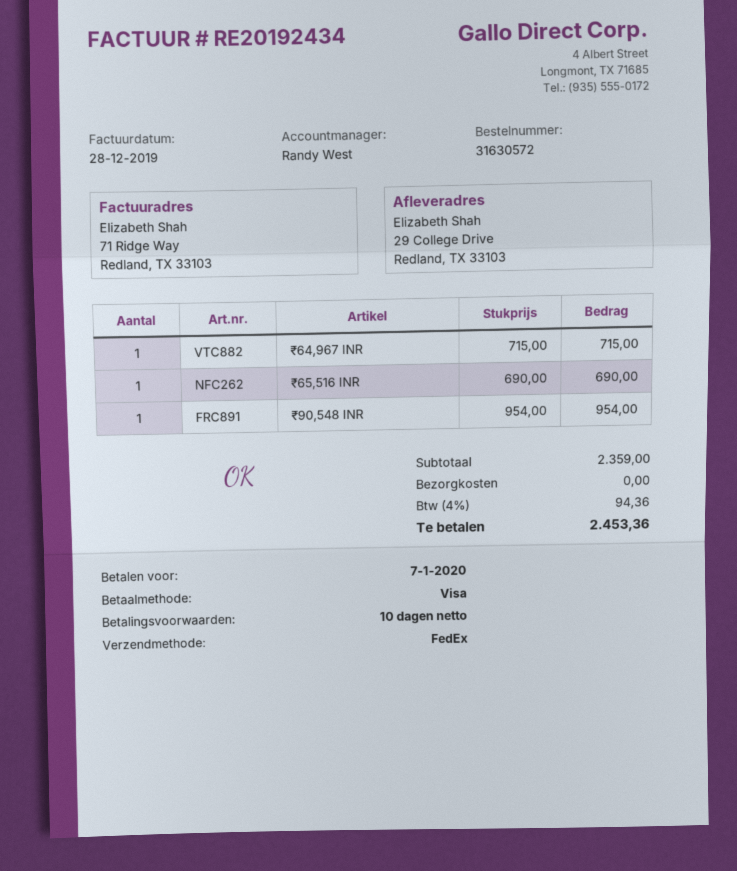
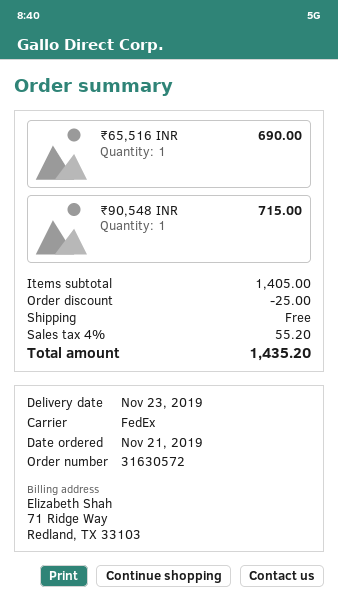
₹64,967 INR: 1 for 715.00 -> none
₹90,548 INR: 1 for 954.00 -> 1 for 715.00
subtotal: 2359.00 -> 1405.00
discount: none -> 25.00
tax: 4% = 94.36 -> 4% = 55.20
total: 2453.36 -> 1435.20

